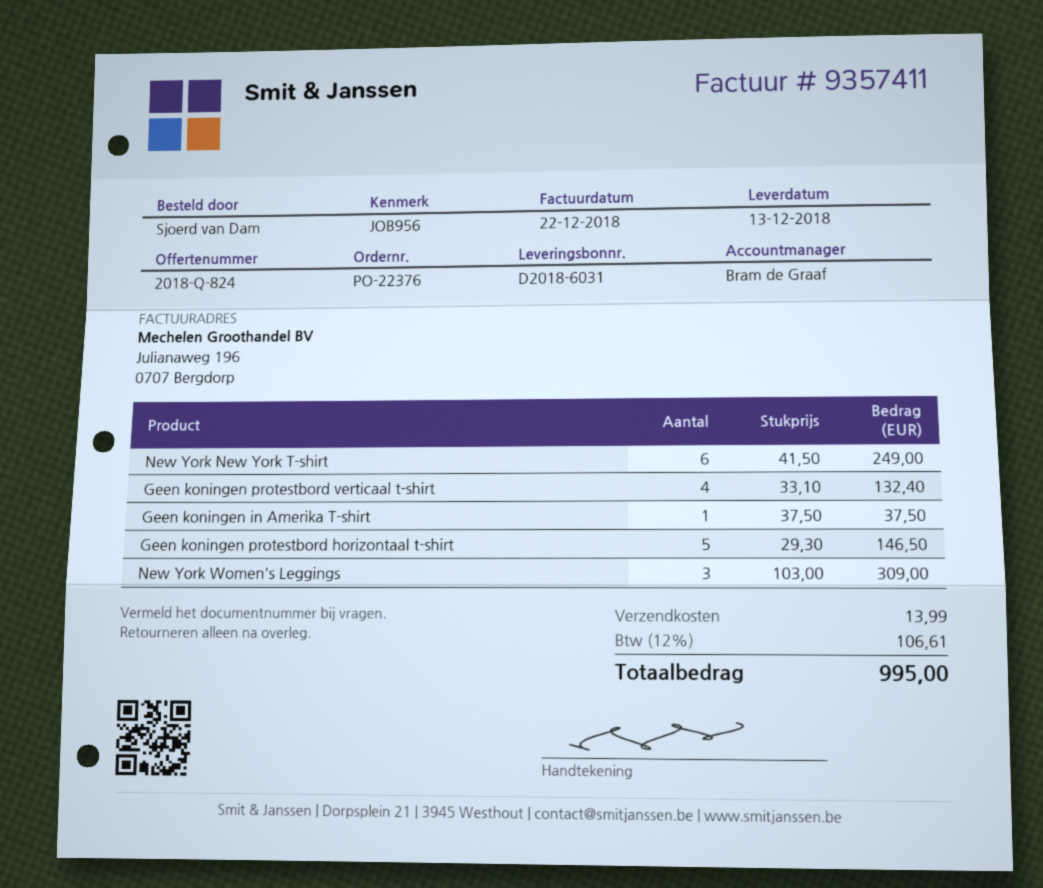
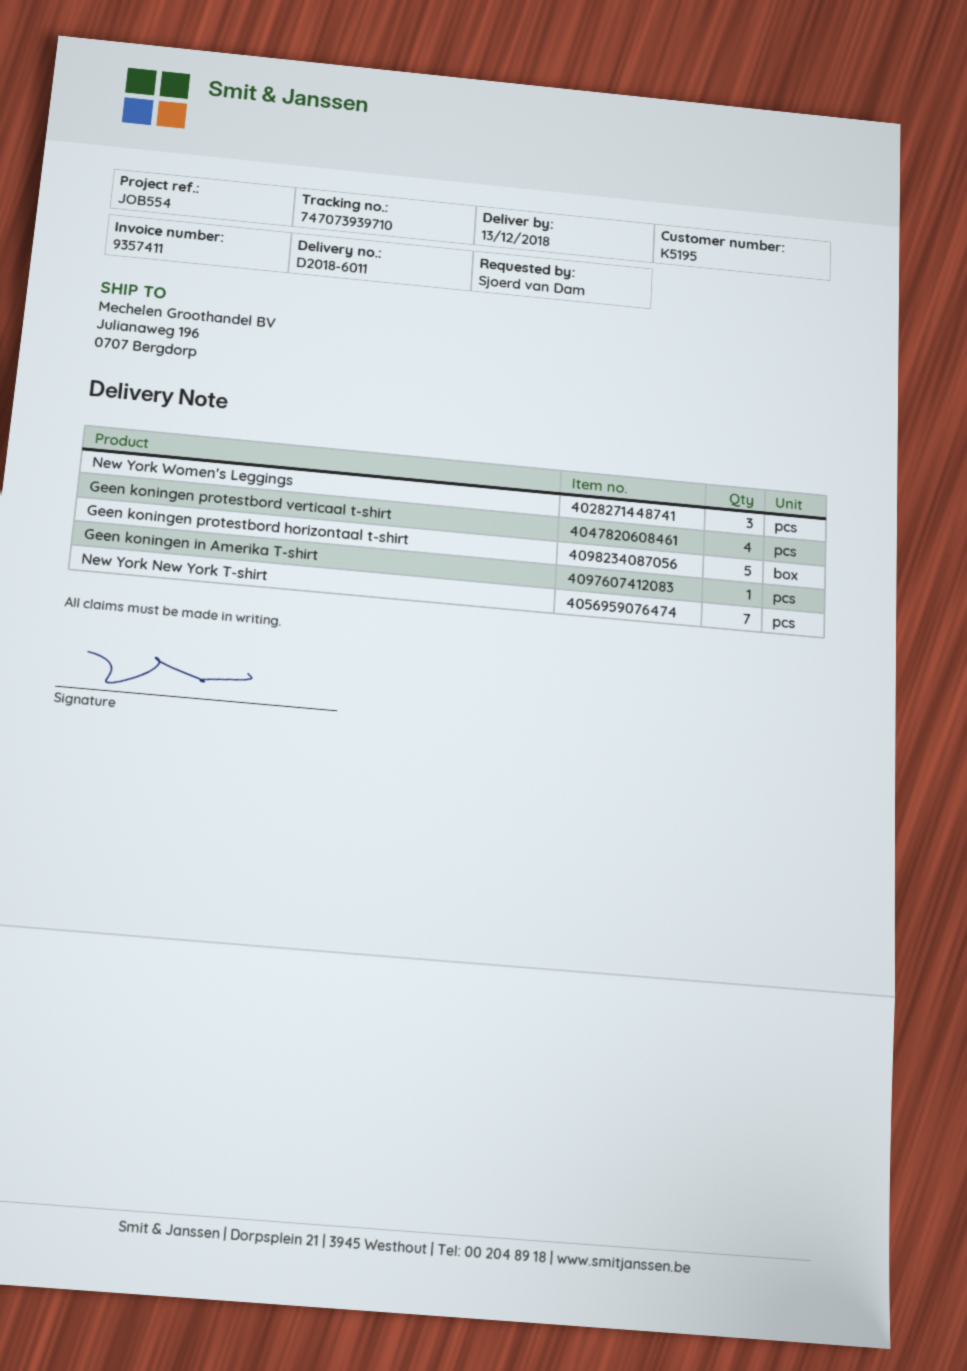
delivery note number: D2018-6031 -> D2018-6011
reference: JOB956 -> JOB554
New York New York T-shirt: 6 -> 7

